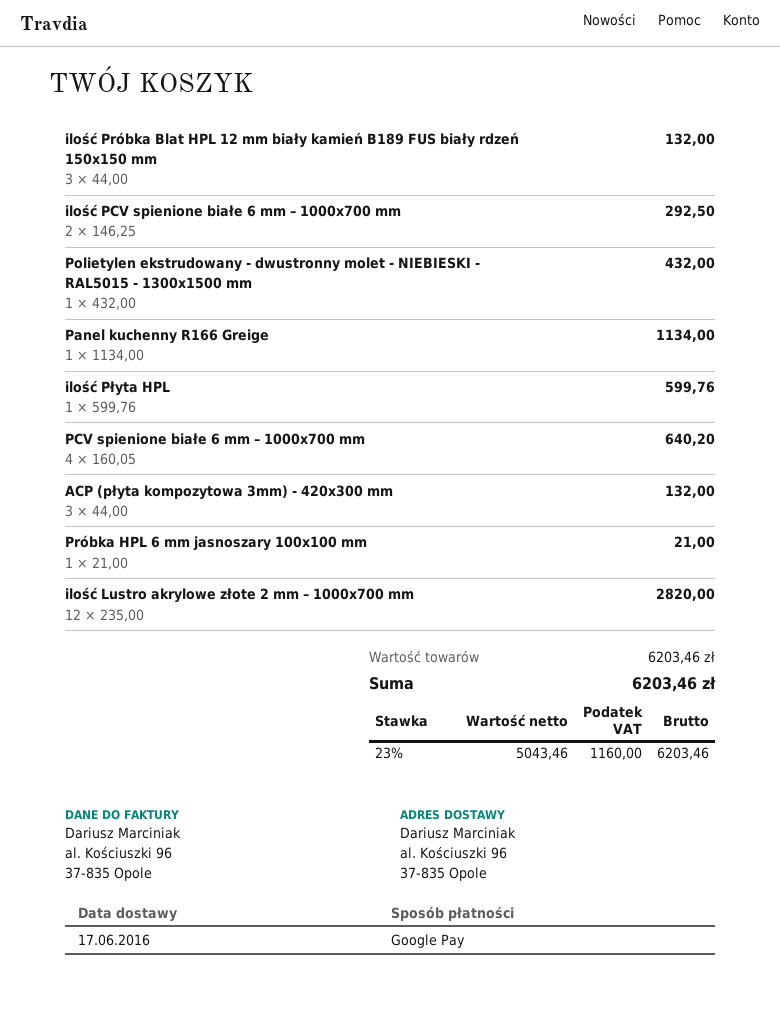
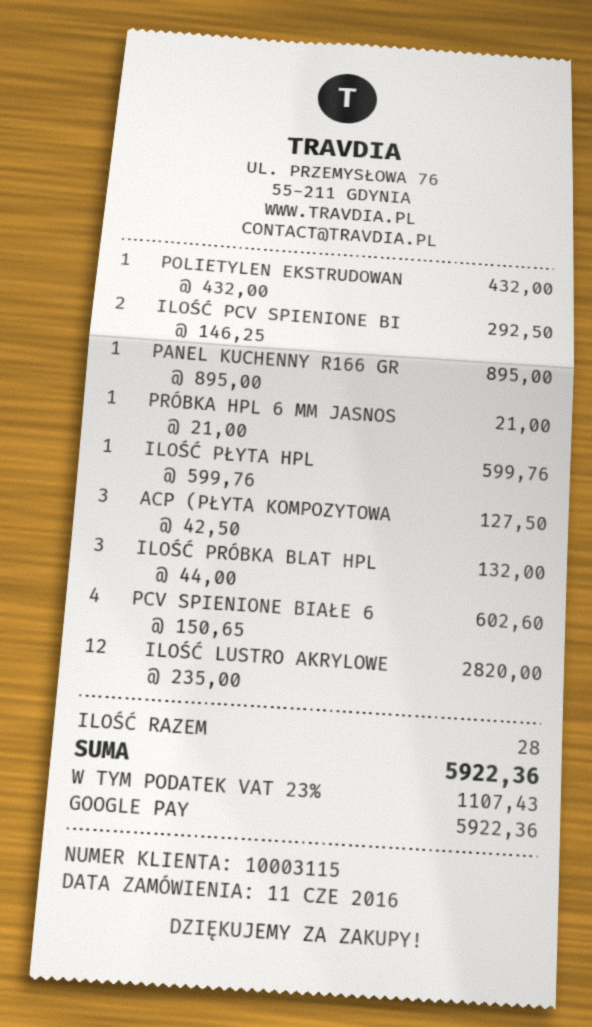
Panel kuchenny R166 Greige: 1 x 1134.00 = 1134.00 -> 1 x 895.00 = 895.00
PCV spienione białe 6 mm – 1000x700 mm: 4 x 160.05 = 640.20 -> 4 x 150.65 = 602.60
ACP (płyta kompozytowa 3mm) - 420x300 mm: 3 x 44.00 = 132.00 -> 3 x 42.50 = 127.50
tax: 23% = 1160.00 -> 23% = 1107.43
total: 6203.46 -> 5922.36

